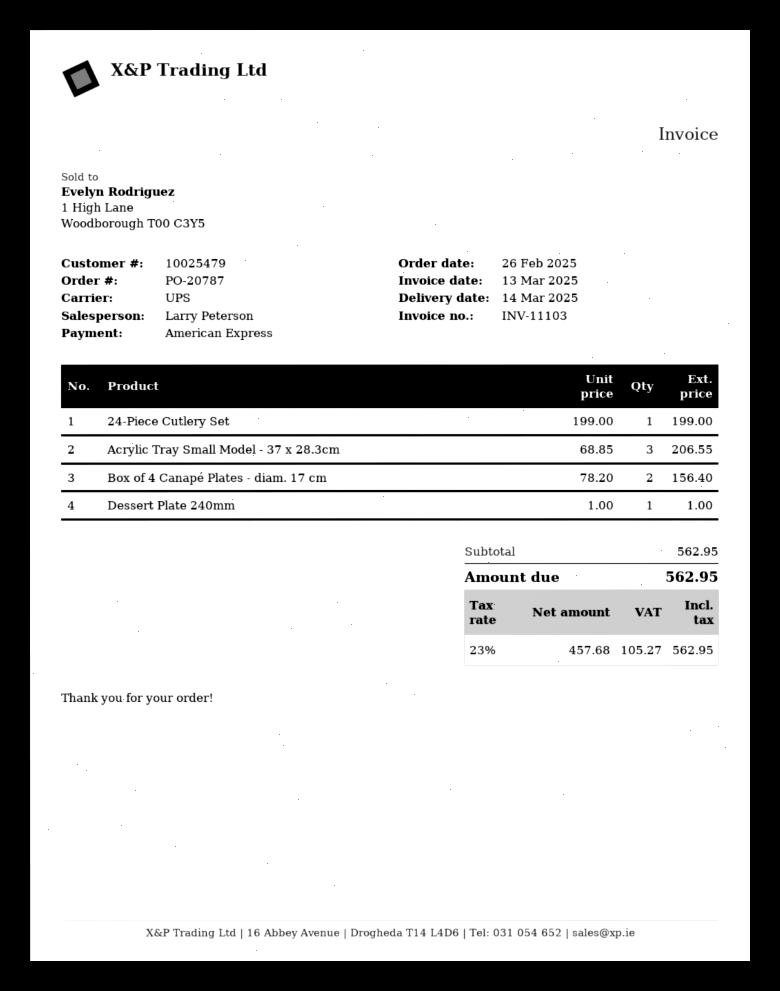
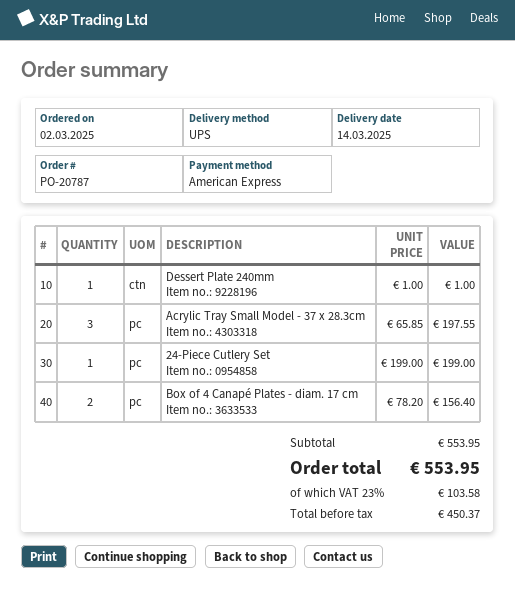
order date: 2025-02-26 -> 2025-03-02
Acrylic Tray Small Model - 37 x 28.3cm: 3 x 68.85 = 206.55 -> 3 x 65.85 = 197.55
subtotal: 562.95 -> 553.95
net: 457.68 -> 450.37
tax: 23% = 105.27 -> 23% = 103.58
total: 562.95 -> 553.95

